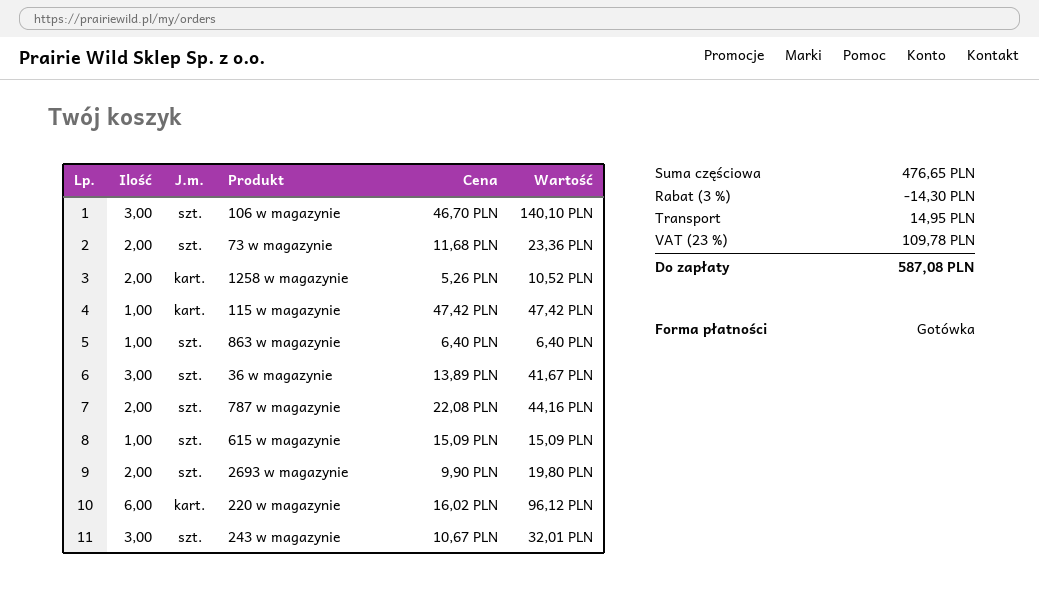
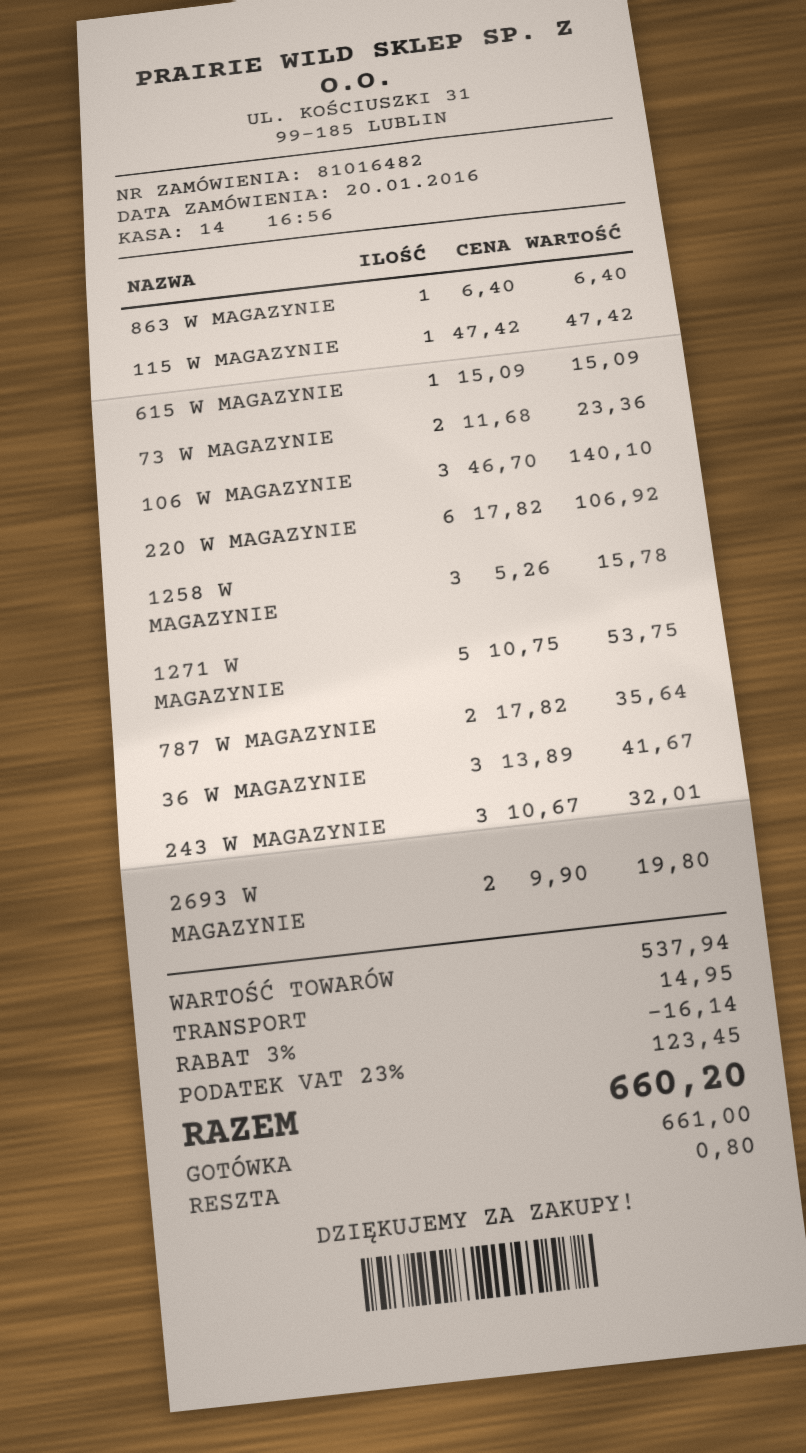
1258 w magazynie: 2 x 5.26 = 10.52 -> 3 x 5.26 = 15.78
787 w magazynie: 2 x 22.08 = 44.16 -> 2 x 17.82 = 35.64
220 w magazynie: 6 x 16.02 = 96.12 -> 6 x 17.82 = 106.92
1271 W MAGAZYNIE: none -> 5 x 10.75 = 53.75
subtotal: 476.65 -> 537.94
discount: 3% = 14.30 -> 3% = 16.14
tax: 23% = 109.78 -> 23% = 123.45
total: 587.08 -> 660.20

